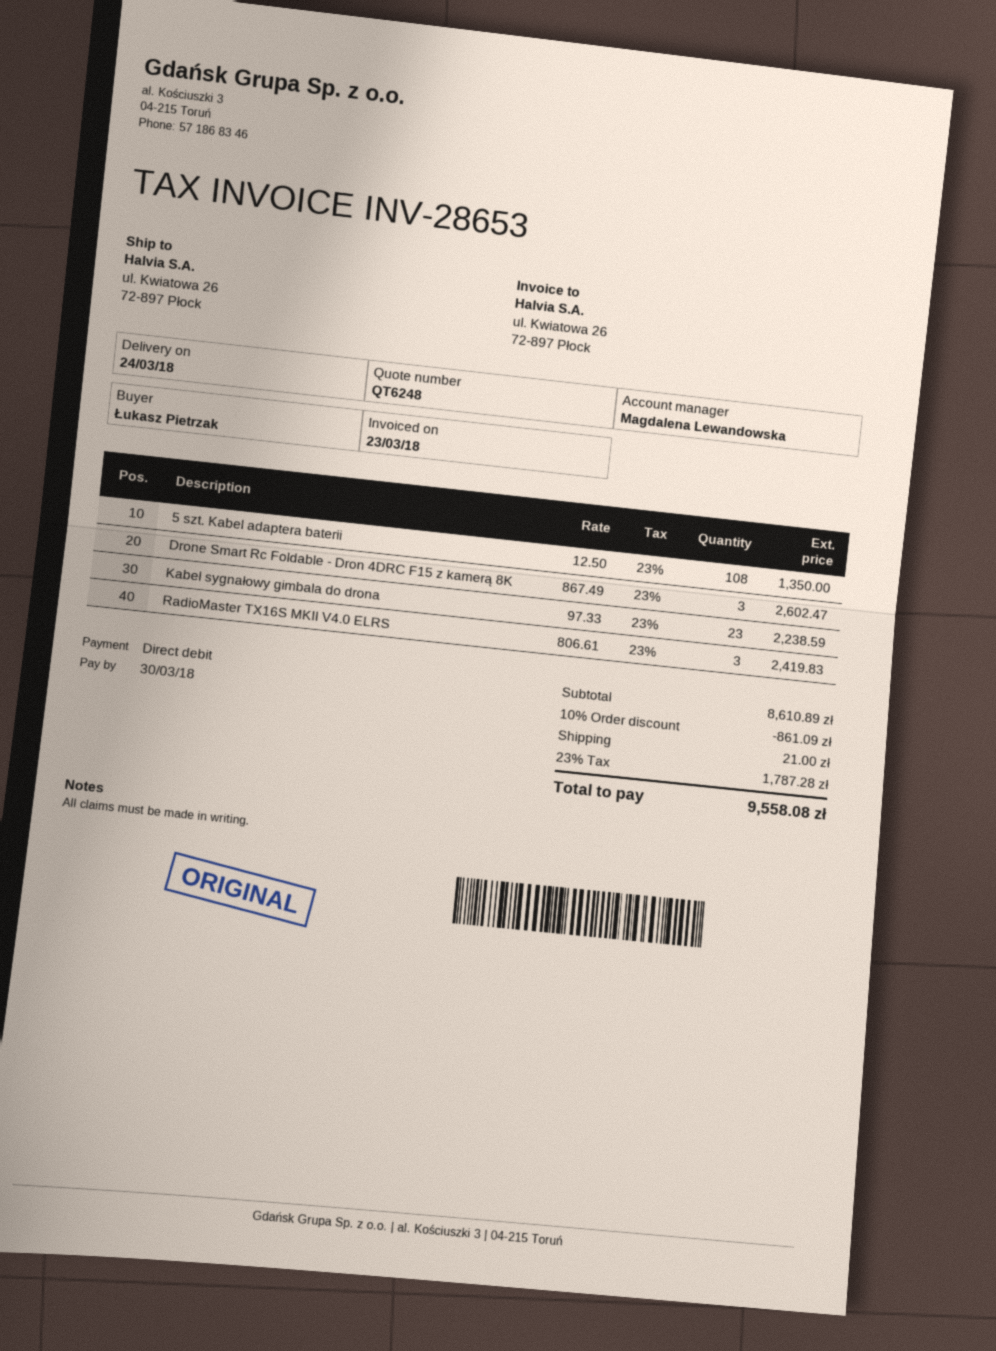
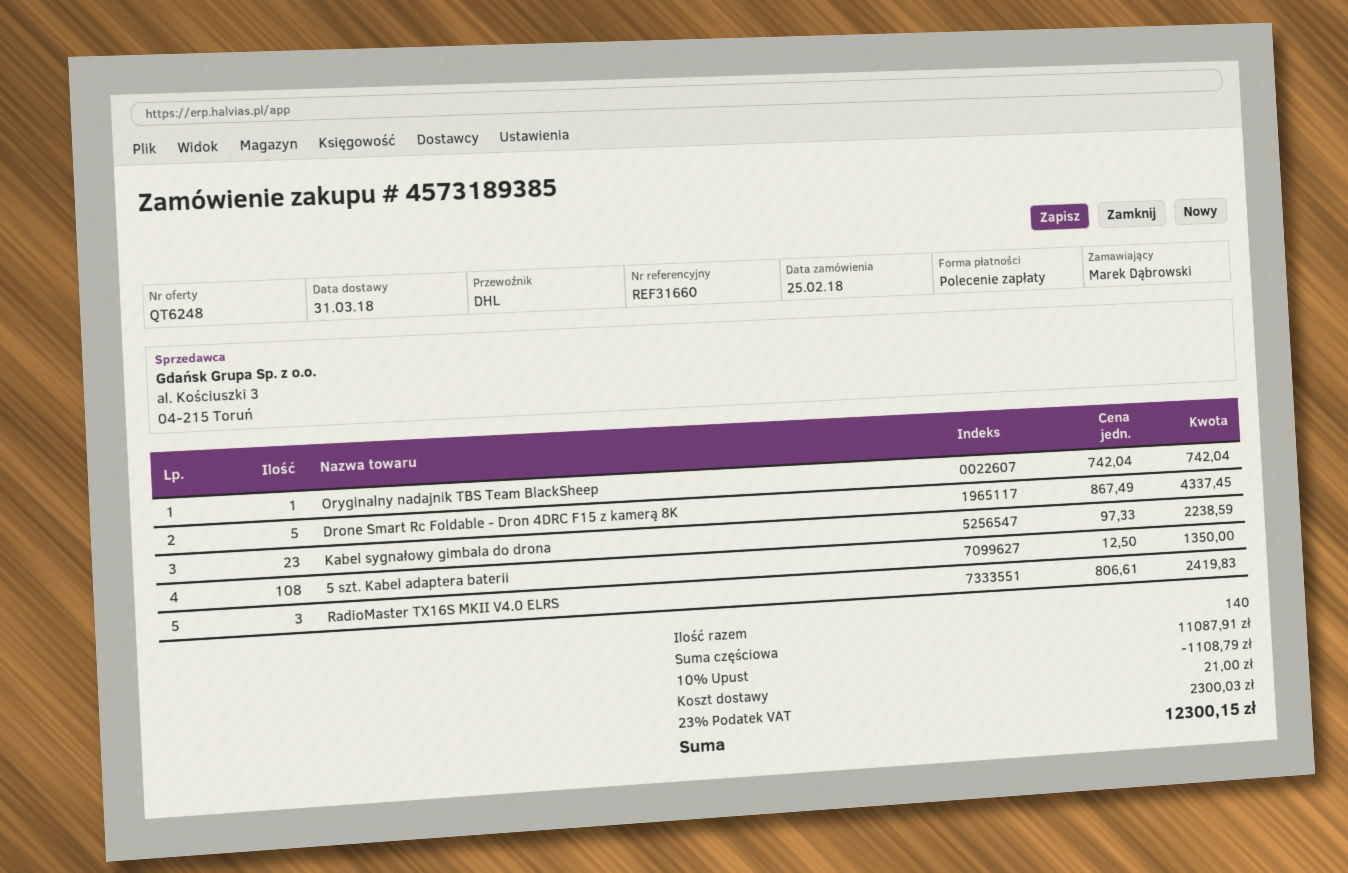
delivery date: 2018-03-24 -> 2018-03-31
ordered by: Łukasz Pietrzak -> Marek Dąbrowski
Drone Smart Rc Foldable - Dron 4DRC F15 z kamerą 8K: 3 x 867.49 = 2602.47 -> 5 x 867.49 = 4337.45
Oryginalny nadajnik TBS Team BlackSheep: none -> 1 x 742.04 = 742.04
subtotal: 8610.89 -> 11087.91
discount: 10% = 861.09 -> 10% = 1108.79
tax: 23% = 1787.28 -> 23% = 2300.03
total: 9558.08 -> 12300.15

